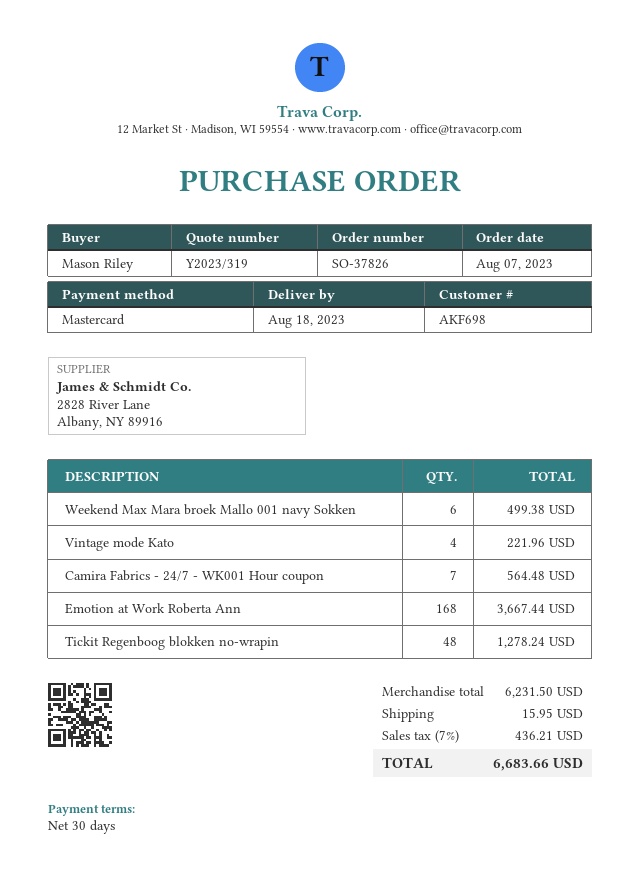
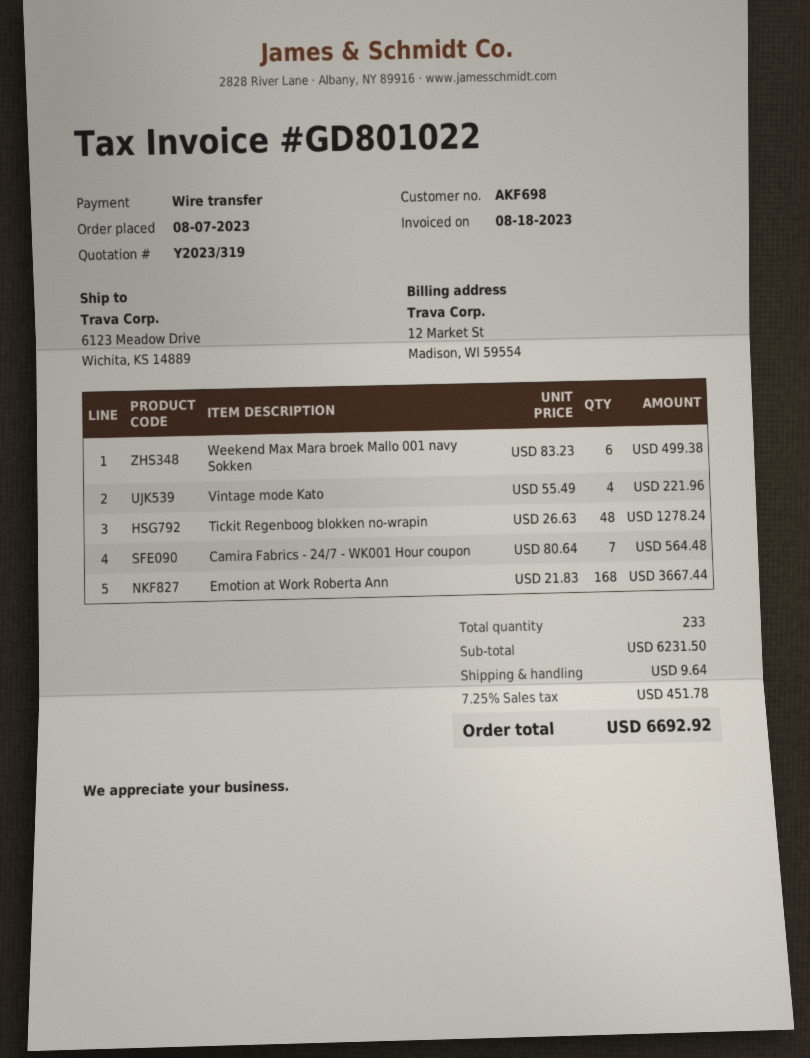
payment method: Mastercard -> bank transfer
shipping: 15.95 -> 9.64
tax: 7% = 436.21 -> 7.25% = 451.78
total: 6683.66 -> 6692.92

